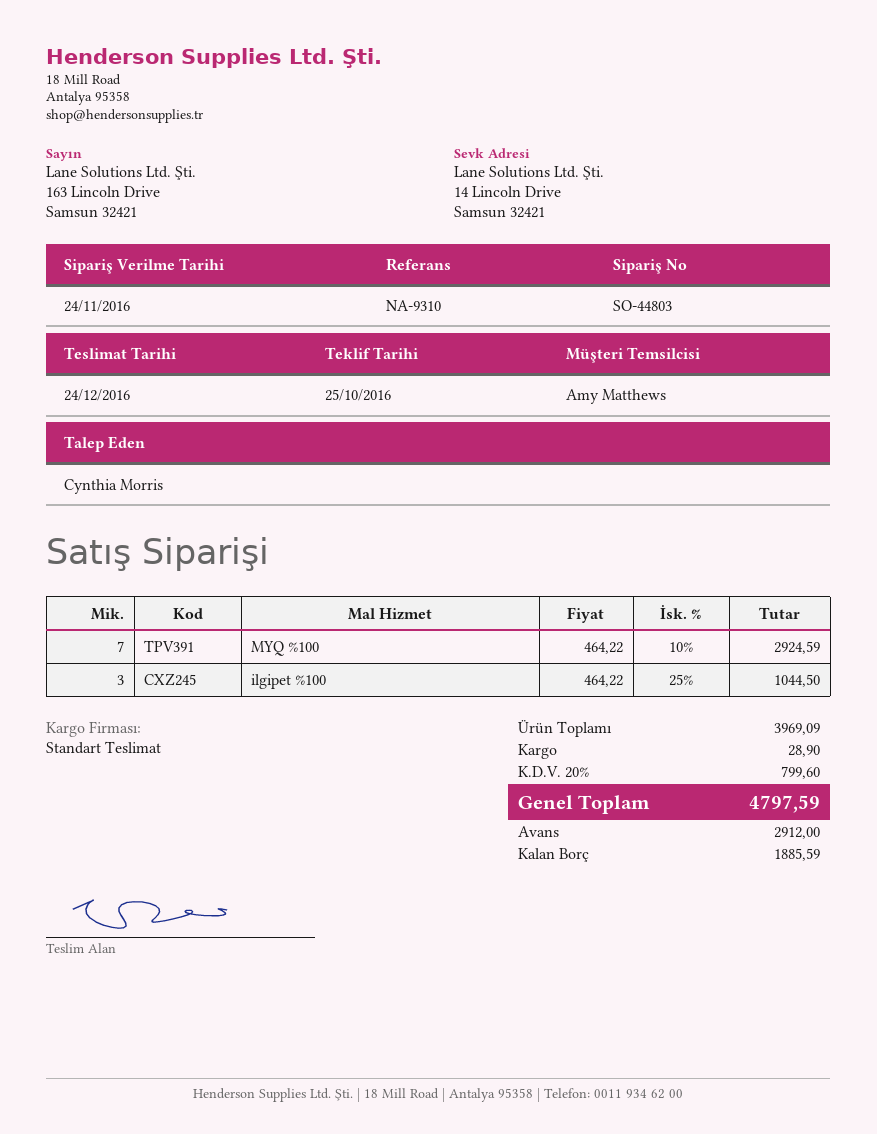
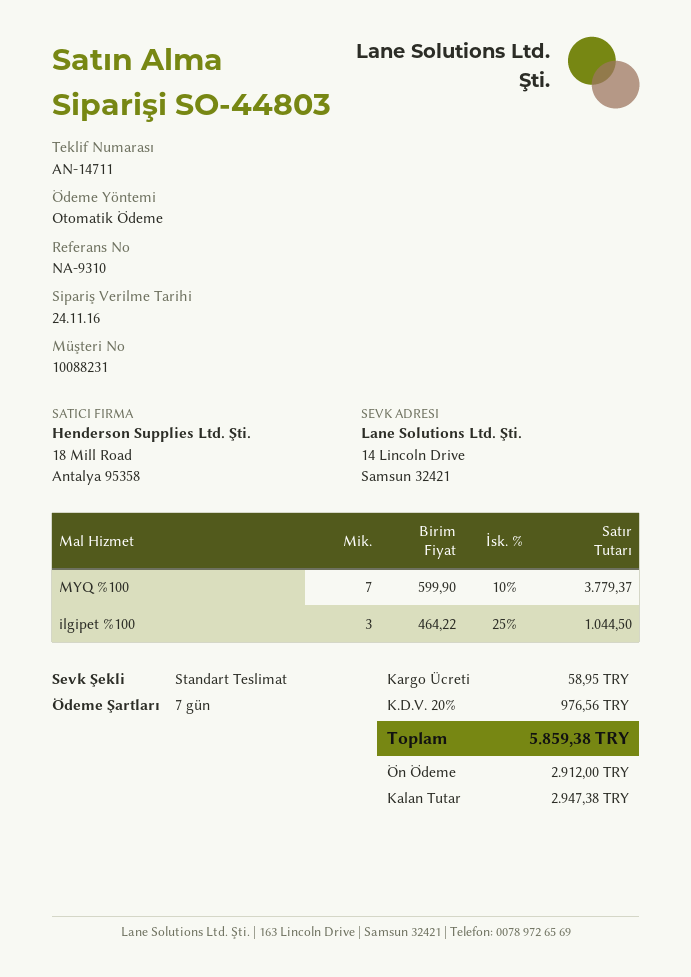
MYQ %100: 7 x 464.22 - 10% = 2924.59 -> 7 x 599.90 - 10% = 3779.37
shipping: 28.90 -> 58.95
tax: 20% = 799.60 -> 20% = 976.56
total: 4797.59 -> 5859.38
balance: 1885.59 -> 2947.38

